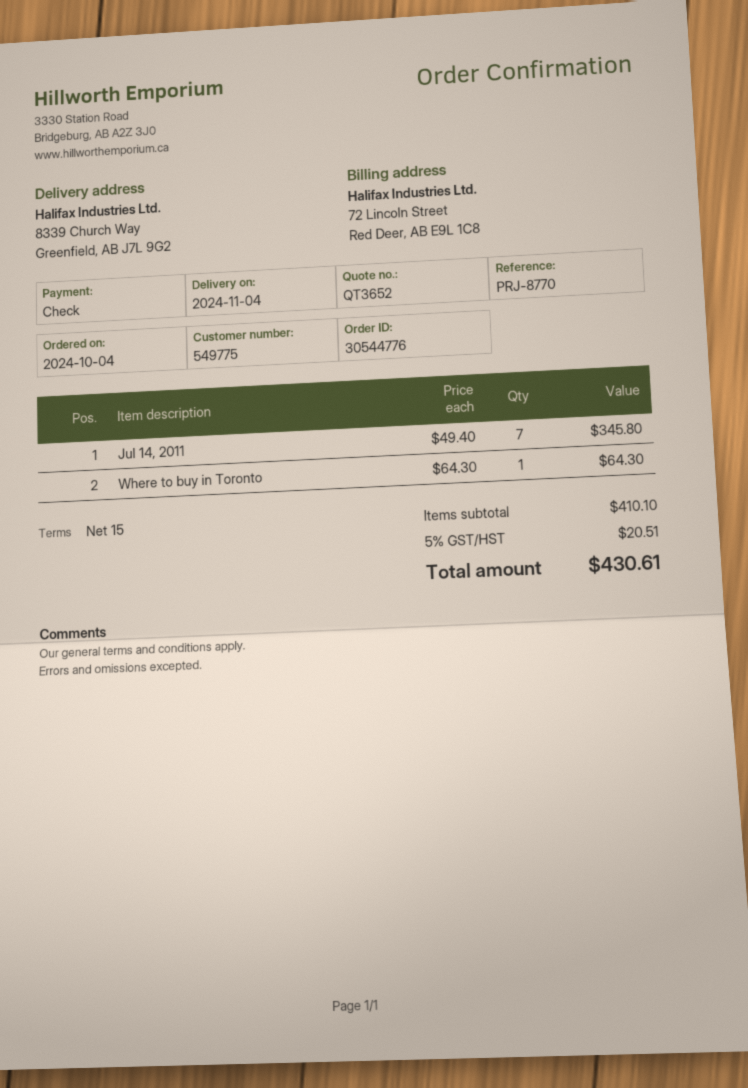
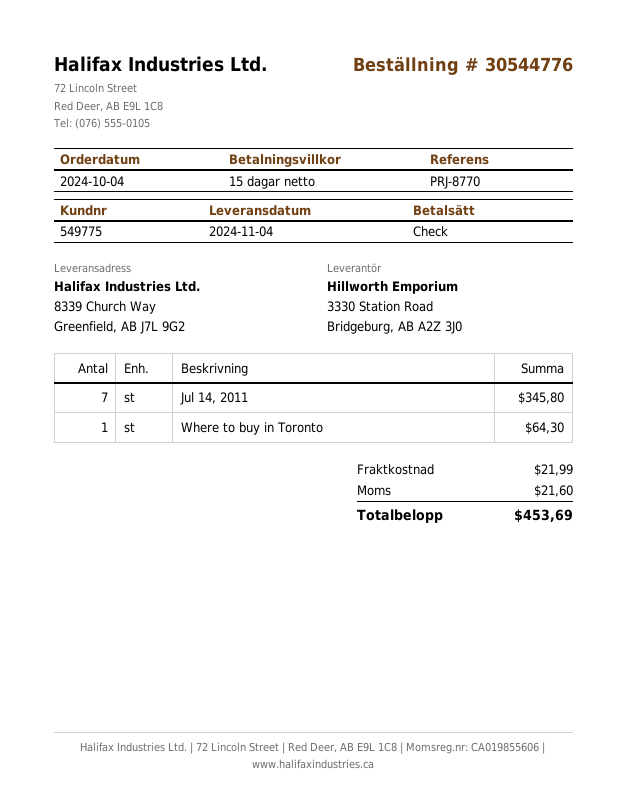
shipping: none -> 21.99
tax: 20.51 -> 21.60
total: 430.61 -> 453.69

